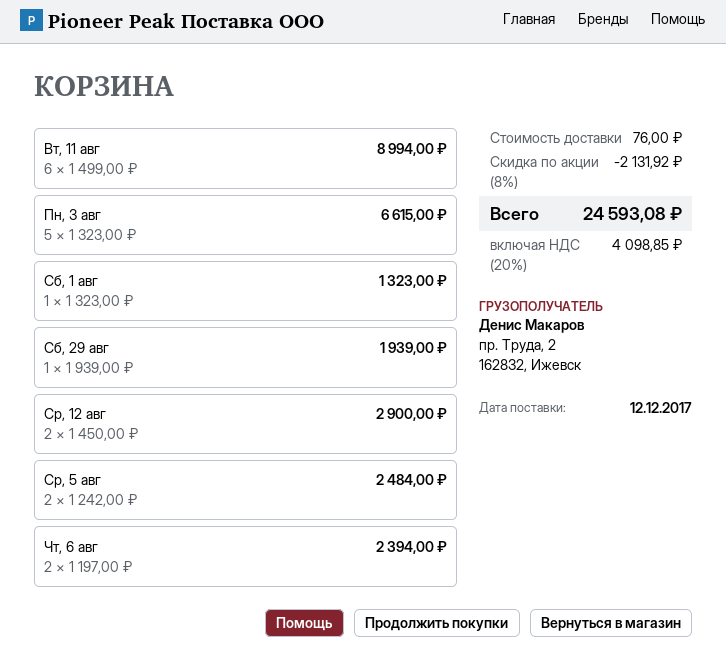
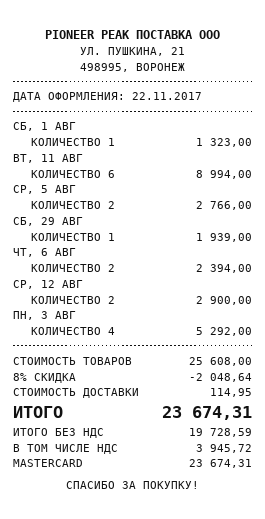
Пн, 3 авг: 5 for 6615.00 -> 4 for 5292.00
Ср, 5 авг: 2 for 2484.00 -> 2 for 2766.00
discount: 8% = 2131.92 -> 8% = 2048.64
shipping: 76.00 -> 114.95
tax: 4098.85 -> 3945.72
total: 24593.08 -> 23674.31

